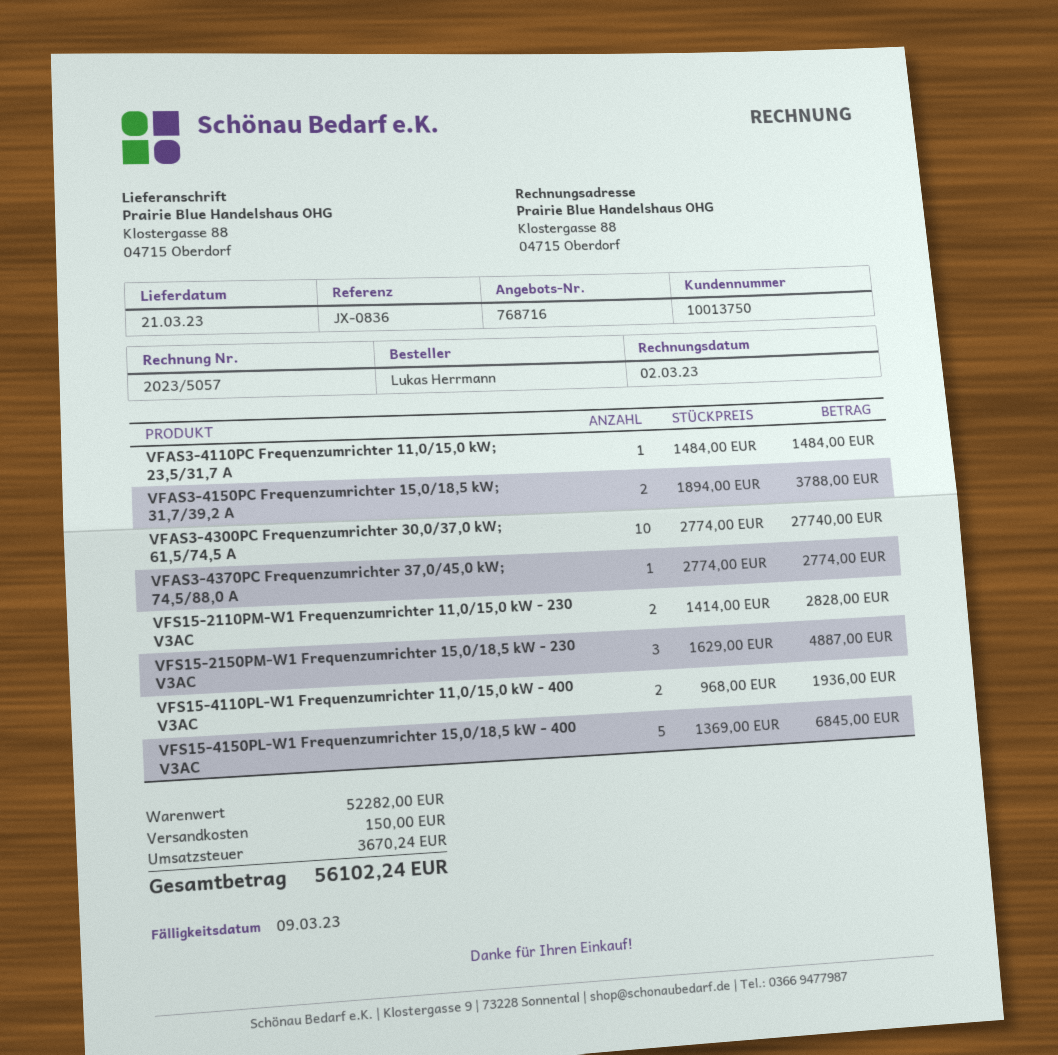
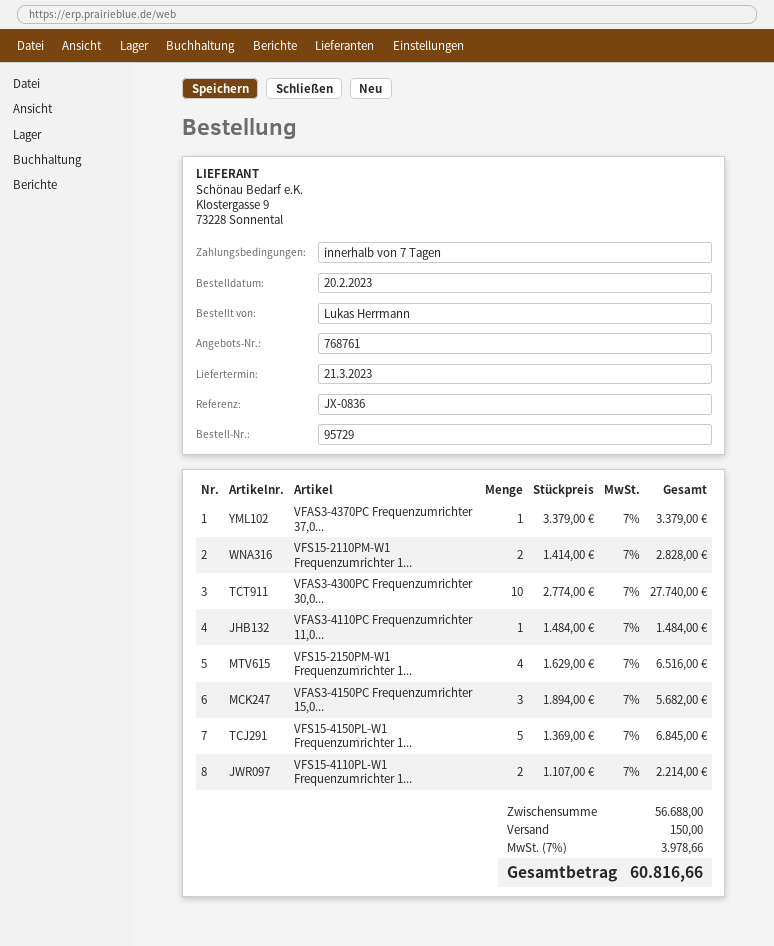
quote number: 768716 -> 768761
VFAS3-4150PC Frequenzumrichter 15,0/18,5 kW; 31,7/39,2 A: 2 x 1894.00 = 3788.00 -> 3 x 1894.00 = 5682.00
VFAS3-4370PC Frequenzumrichter 37,0/45,0 kW; 74,5/88,0 A: 1 x 2774.00 = 2774.00 -> 1 x 3379.00 = 3379.00
VFS15-2150PM-W1 Frequenzumrichter 15,0/18,5 kW - 230 V3AC: 3 x 1629.00 = 4887.00 -> 4 x 1629.00 = 6516.00
VFS15-4110PL-W1 Frequenzumrichter 11,0/15,0 kW - 400 V3AC: 2 x 968.00 = 1936.00 -> 2 x 1107.00 = 2214.00
subtotal: 52282.00 -> 56688.00
tax: 3670.24 -> 3978.66
total: 56102.24 -> 60816.66

